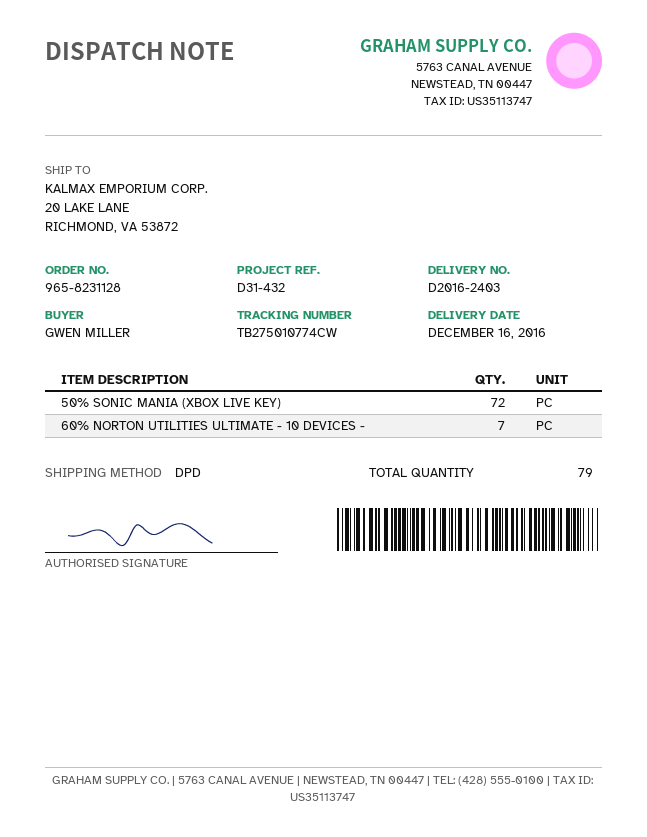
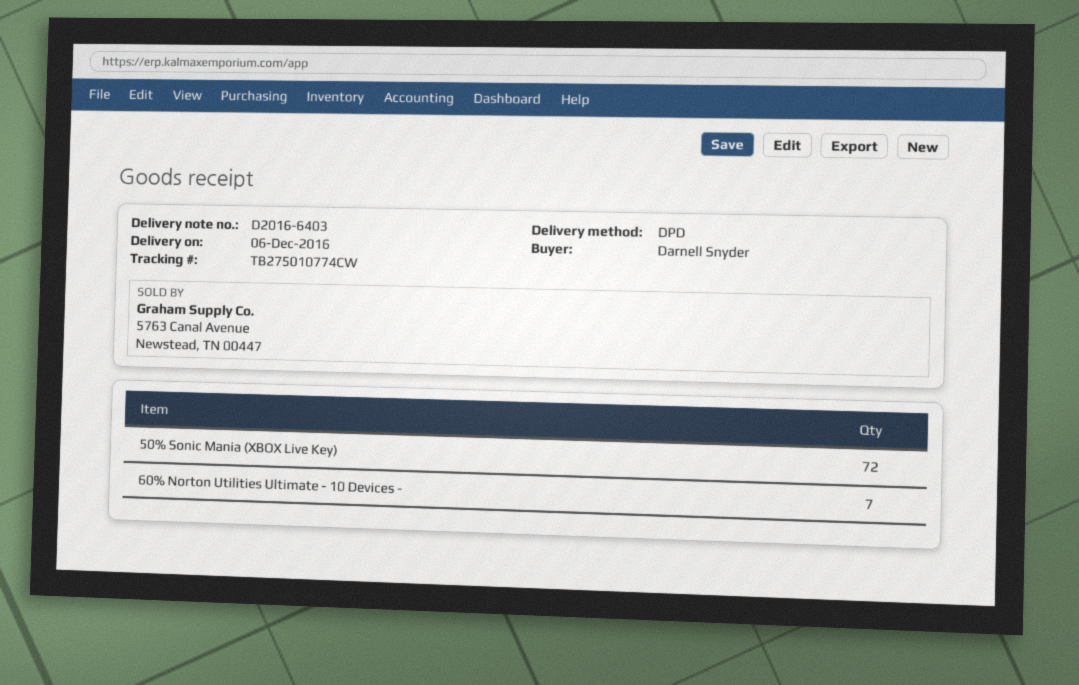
delivery note number: D2016-2403 -> D2016-6403
delivery date: 2016-12-16 -> 2016-12-06
ordered by: GWEN MILLER -> Darnell Snyder

